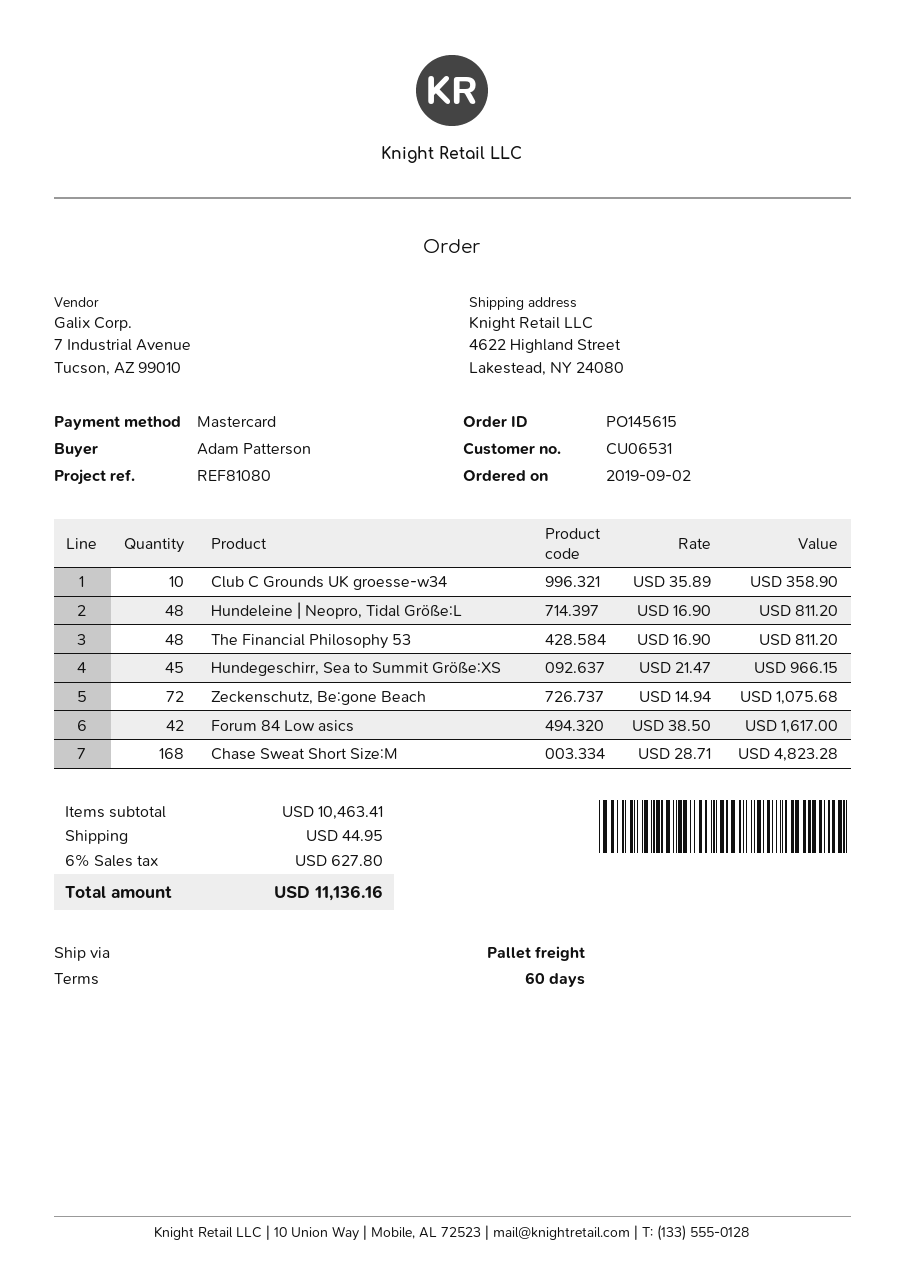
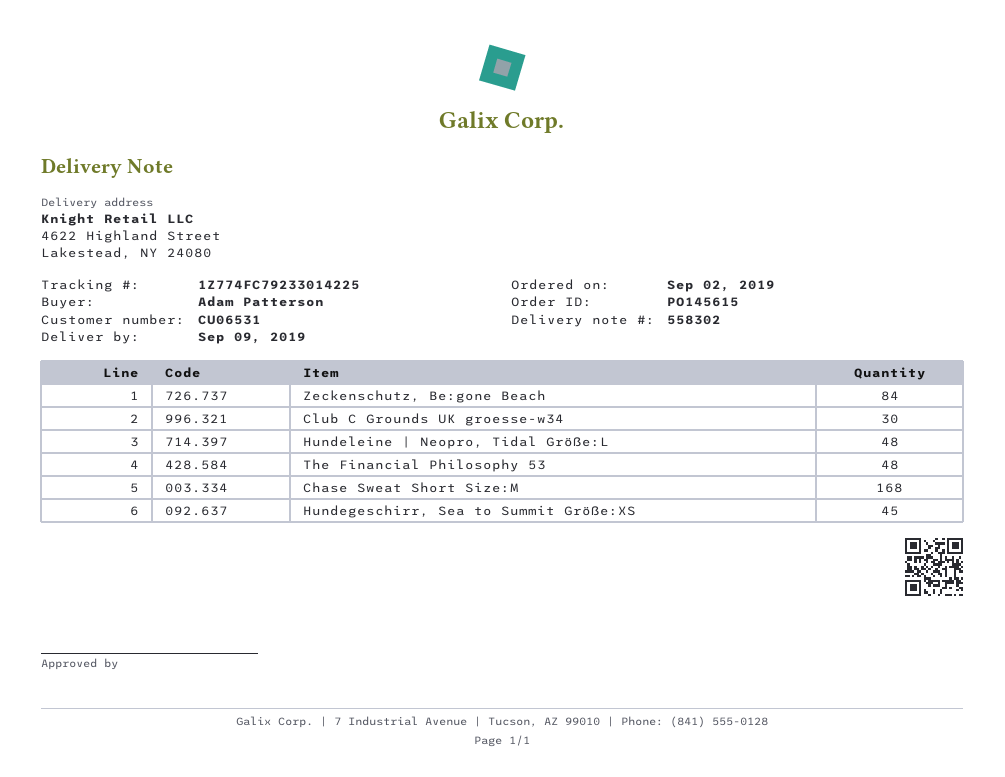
Club C Grounds UK groesse-w34: 10 -> 30
Zeckenschutz, Be:gone Beach: 72 -> 84
Forum 84 Low asics: 42 -> none

